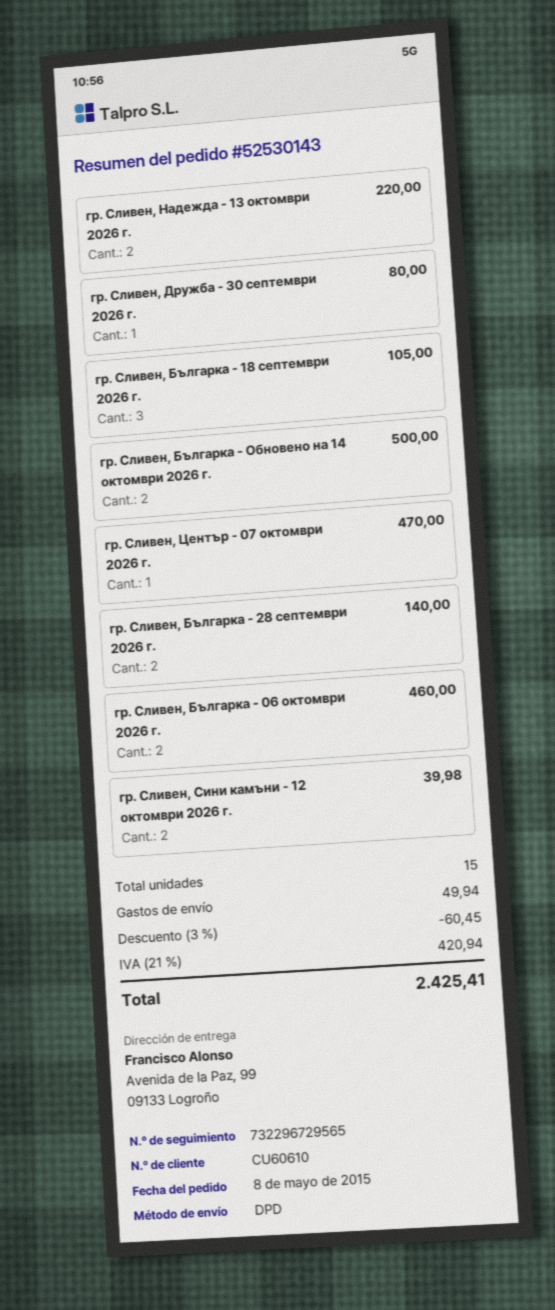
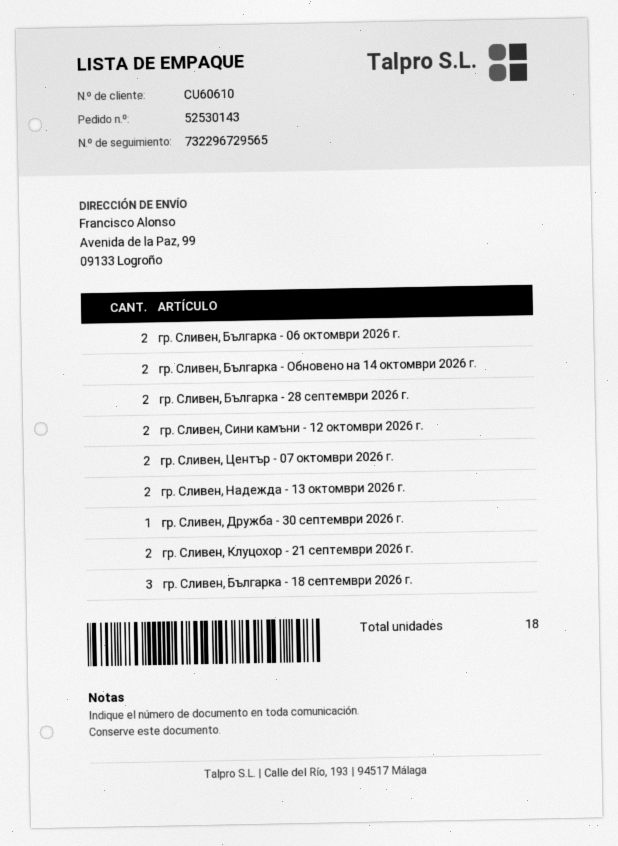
гр. Сливен, Център - 07 октомври 2026 г.: 1 -> 2
гр. Сливен, Клуцохор - 21 септември 2026 г.: none -> 2
total quantity: 15 -> 18

